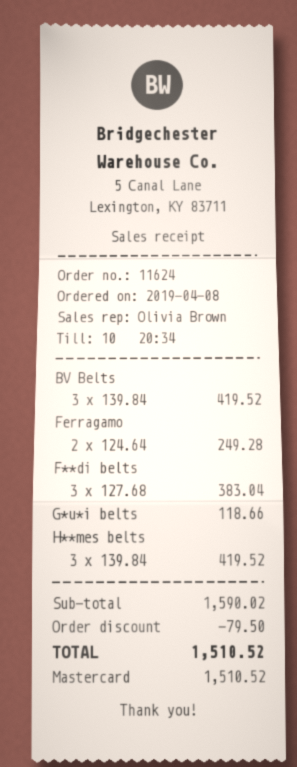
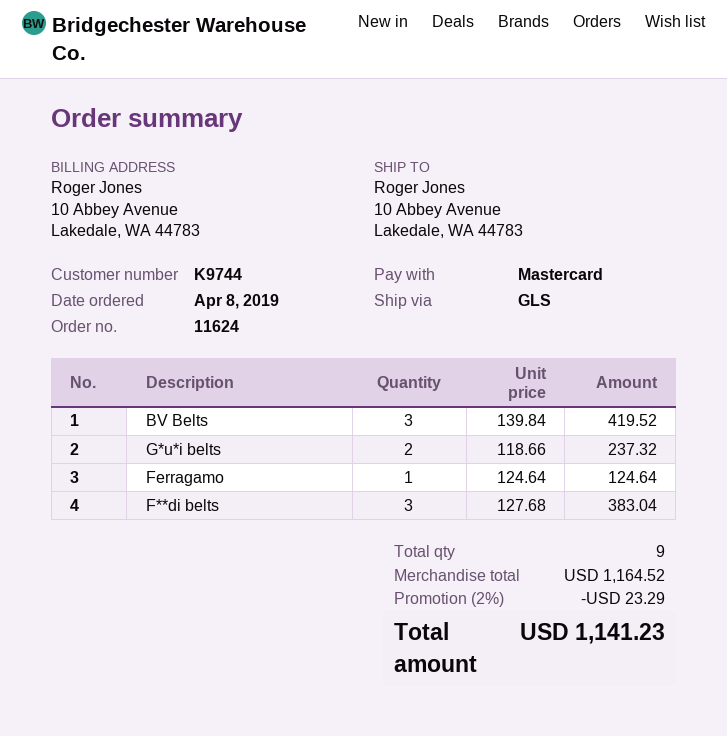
Ferragamo: 2 x 124.64 = 249.28 -> 1 x 124.64 = 124.64
G*u*i belts: 1 x 118.66 = 118.66 -> 2 x 118.66 = 237.32
H**mes belts: 3 x 139.84 = 419.52 -> none
subtotal: 1590.02 -> 1164.52
discount: 79.50 -> 23.29
total: 1510.52 -> 1141.23

